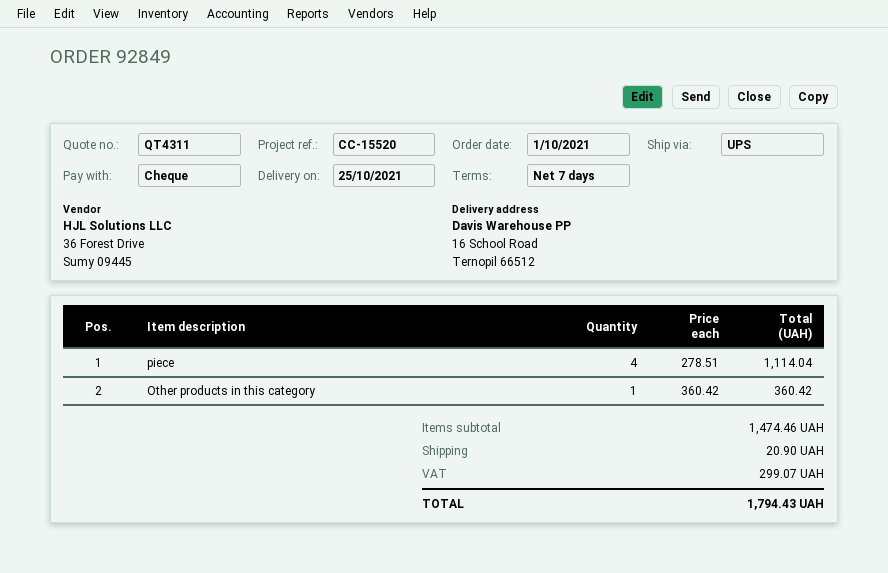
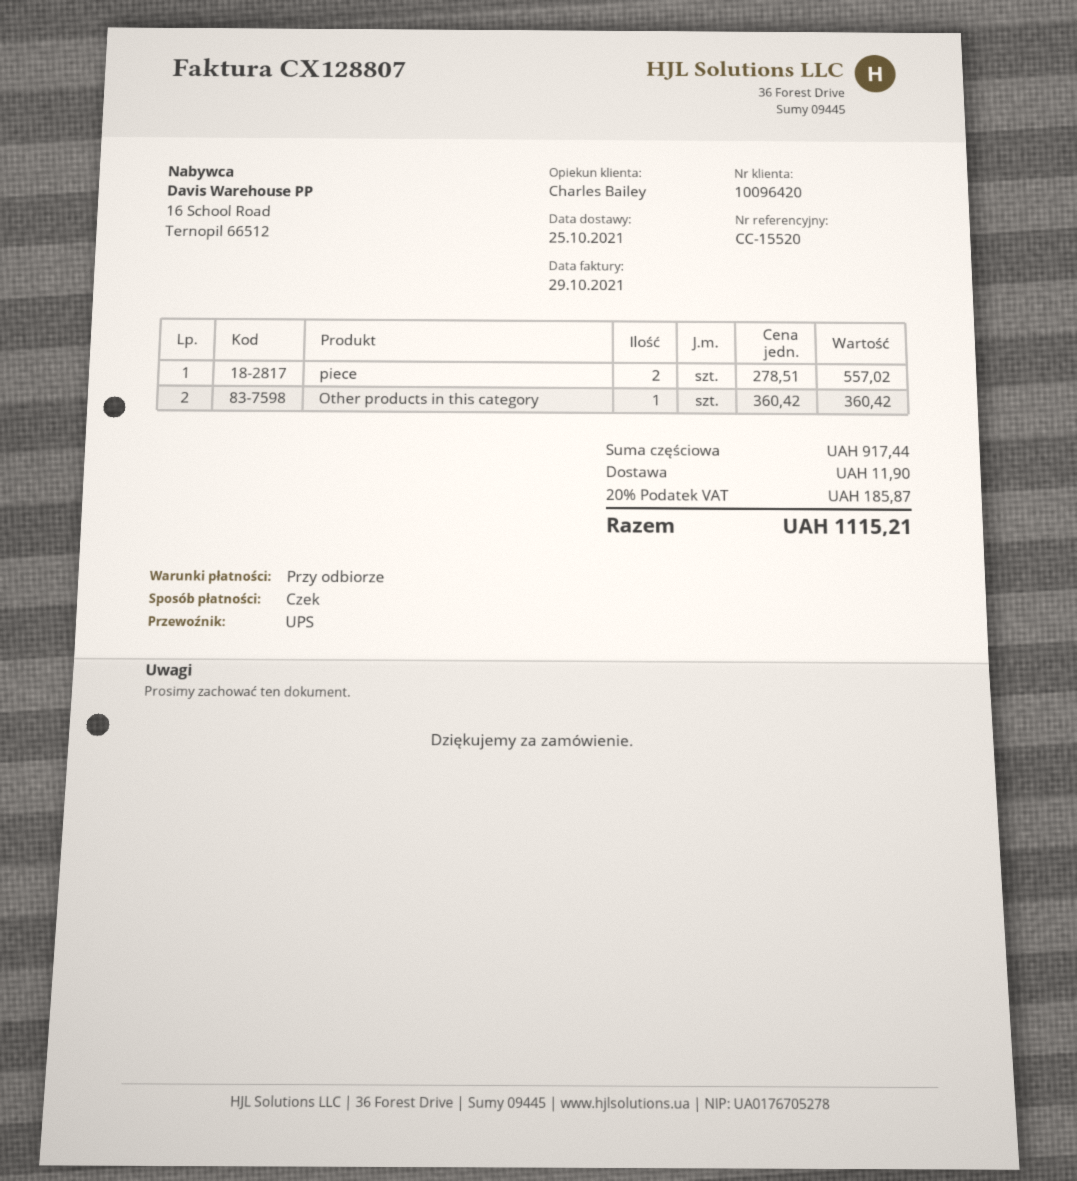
payment terms: 7 days -> on receipt
piece: 4 x 278.51 = 1114.04 -> 2 x 278.51 = 557.02
subtotal: 1474.46 -> 917.44
shipping: 20.90 -> 11.90
tax: 299.07 -> 185.87
total: 1794.43 -> 1115.21

